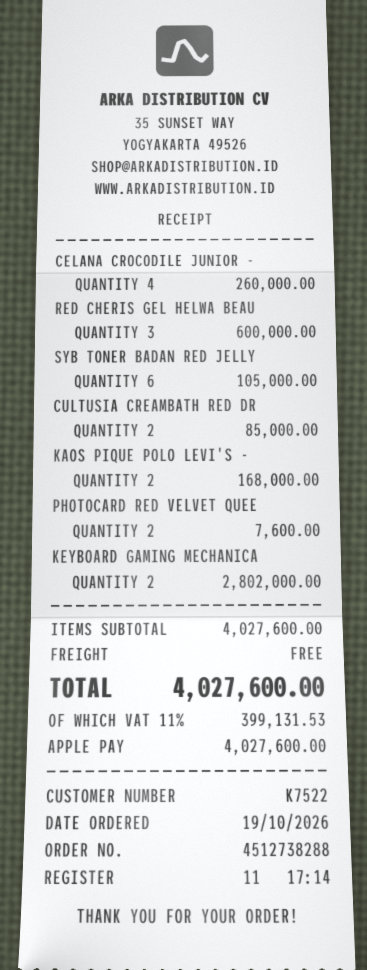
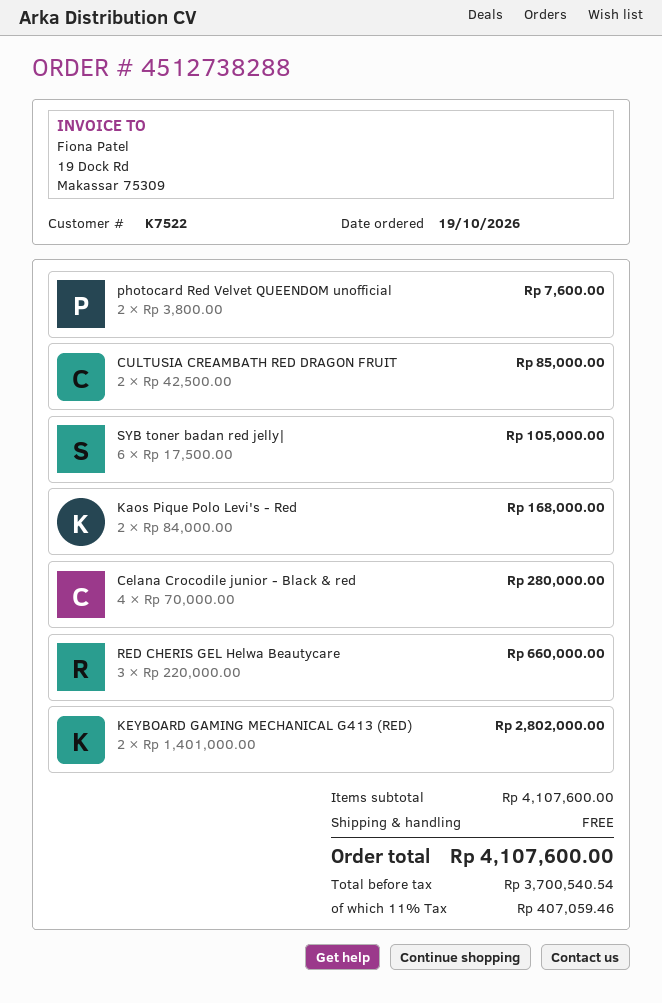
CELANA CROCODILE JUNIOR -: 4 for 260000.00 -> 4 for 280000.00
RED CHERIS GEL HELWA BEAU: 3 for 600000.00 -> 3 for 660000.00
subtotal: 4027600.00 -> 4107600.00
tax: 11% = 399131.53 -> 11% = 407059.46
total: 4027600.00 -> 4107600.00

